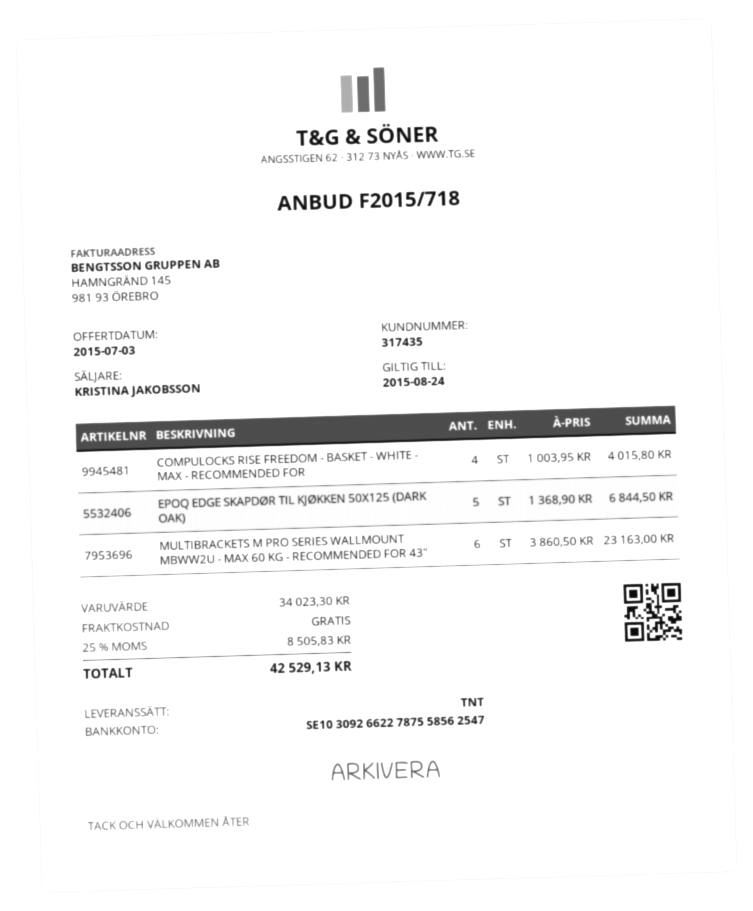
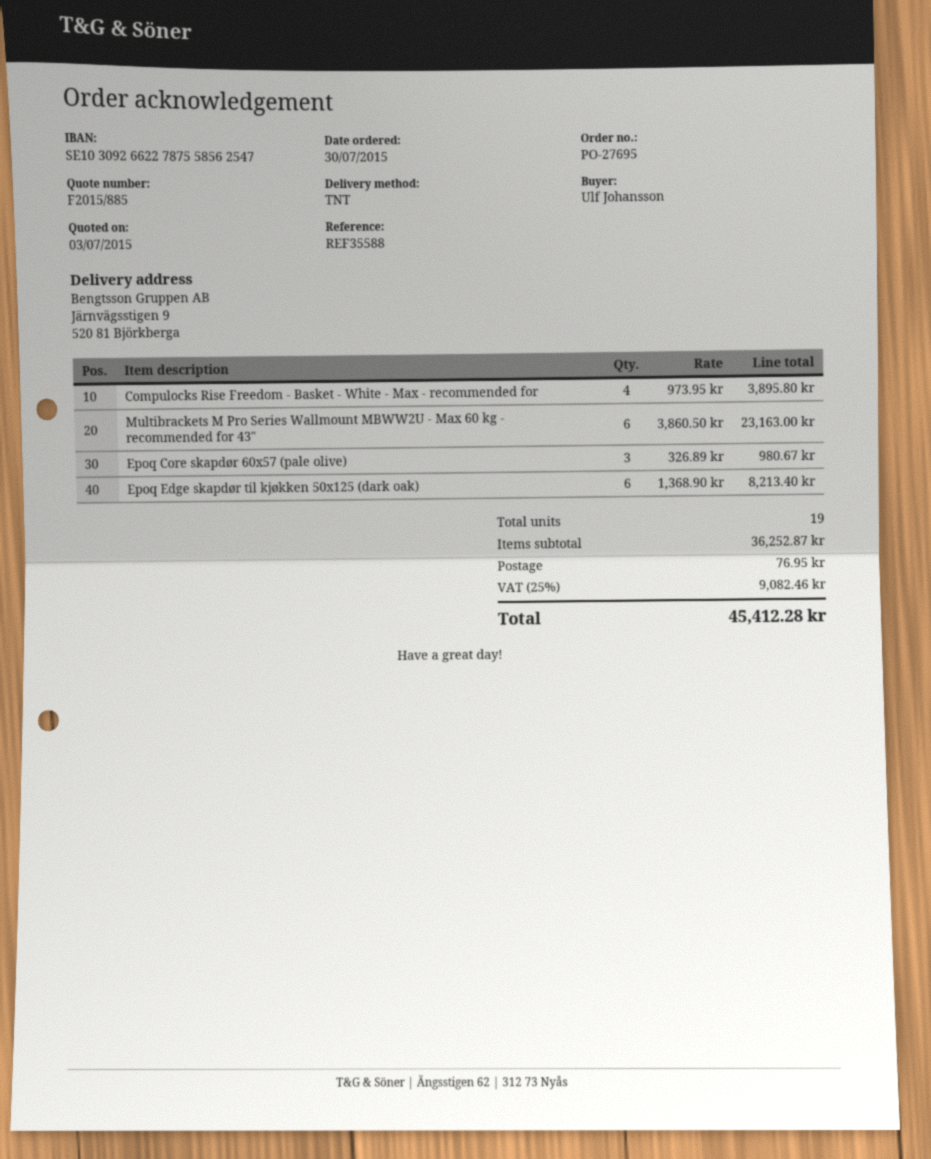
quote number: F2015/718 -> F2015/885
COMPULOCKS RISE FREEDOM - BASKET - WHITE - MAX - RECOMMENDED FOR: 4 x 1003.95 = 4015.80 -> 4 x 973.95 = 3895.80
EPOQ EDGE SKAPDØR TIL KJØKKEN 50X125 (DARK OAK): 5 x 1368.90 = 6844.50 -> 6 x 1368.90 = 8213.40
Epoq Core skapdør 60x57 (pale olive): none -> 3 x 326.89 = 980.67
subtotal: 34023.30 -> 36252.87
shipping: 0.00 -> 76.95
tax: 25% = 8505.83 -> 25% = 9082.46
total: 42529.13 -> 45412.28

